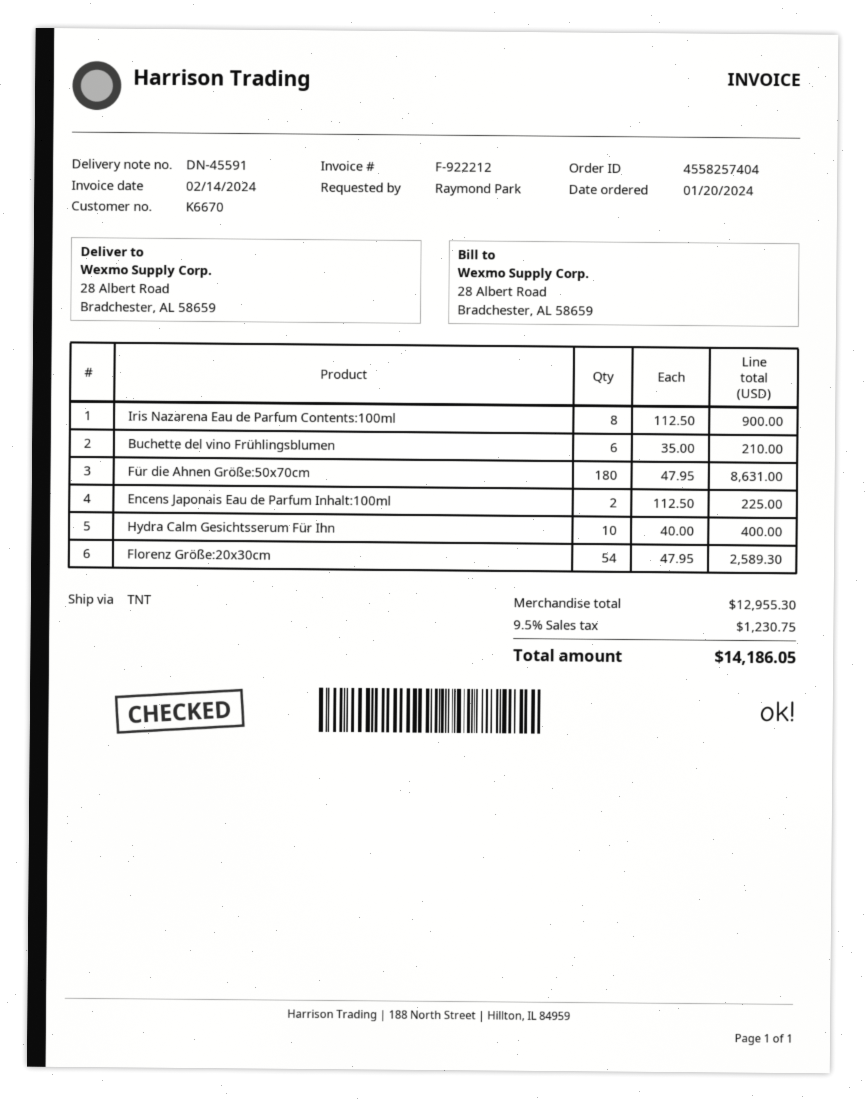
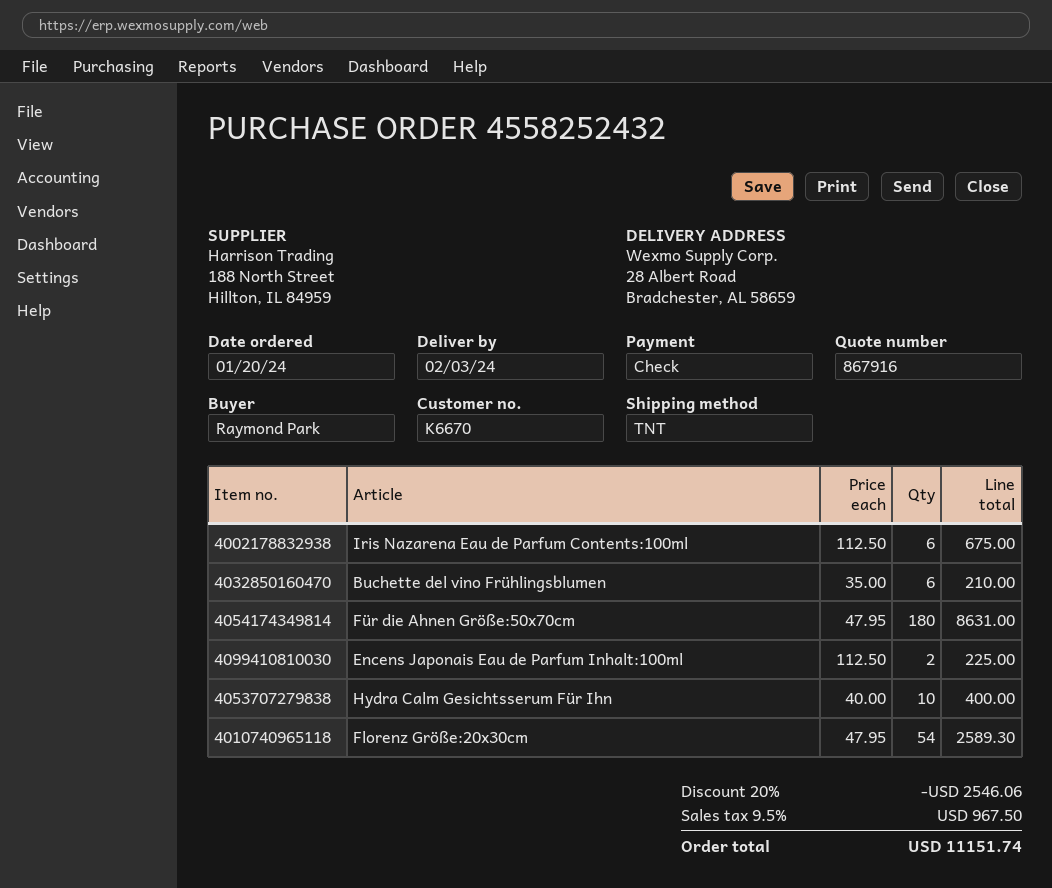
order number: 4558257404 -> 4558252432
Iris Nazarena Eau de Parfum Contents:100ml: 8 x 112.50 = 900.00 -> 6 x 112.50 = 675.00
discount: none -> 20% = 2546.06
tax: 9.5% = 1230.75 -> 9.5% = 967.50
total: 14186.05 -> 11151.74

